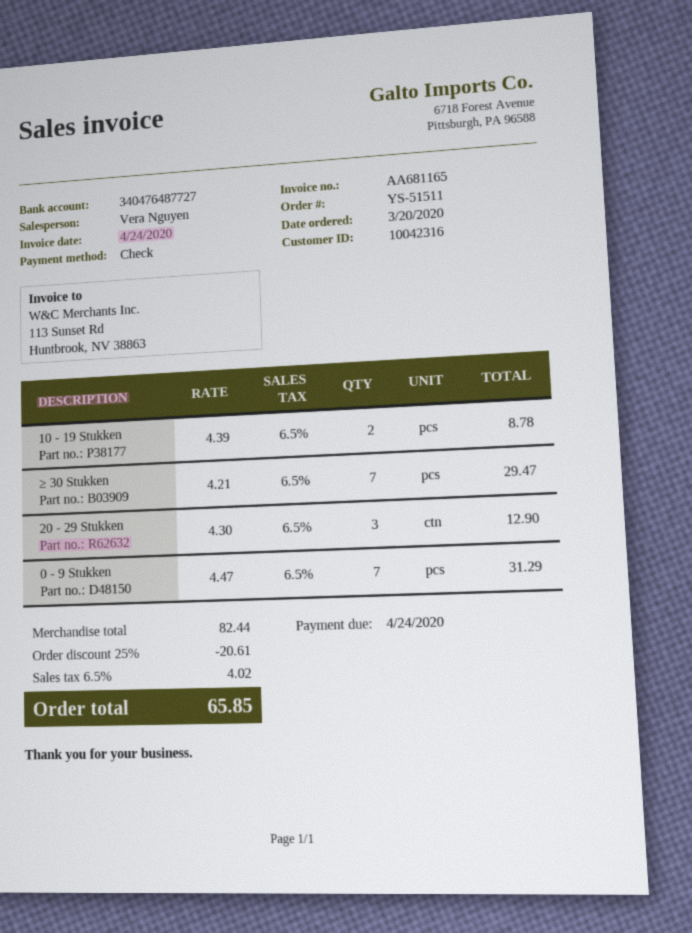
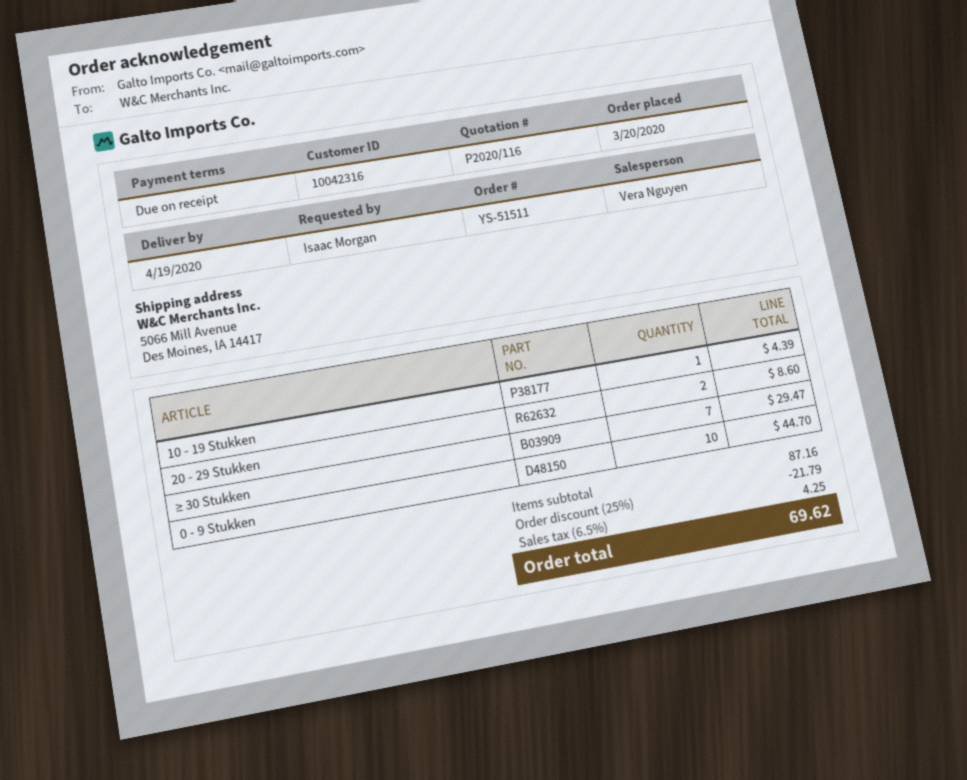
10 - 19 Stukken: 2 for 8.78 -> 1 for 4.39
20 - 29 Stukken: 3 for 12.90 -> 2 for 8.60
0 - 9 Stukken: 7 for 31.29 -> 10 for 44.70
subtotal: 82.44 -> 87.16
discount: 25% = 20.61 -> 25% = 21.79
tax: 6.5% = 4.02 -> 6.5% = 4.25
total: 65.85 -> 69.62

